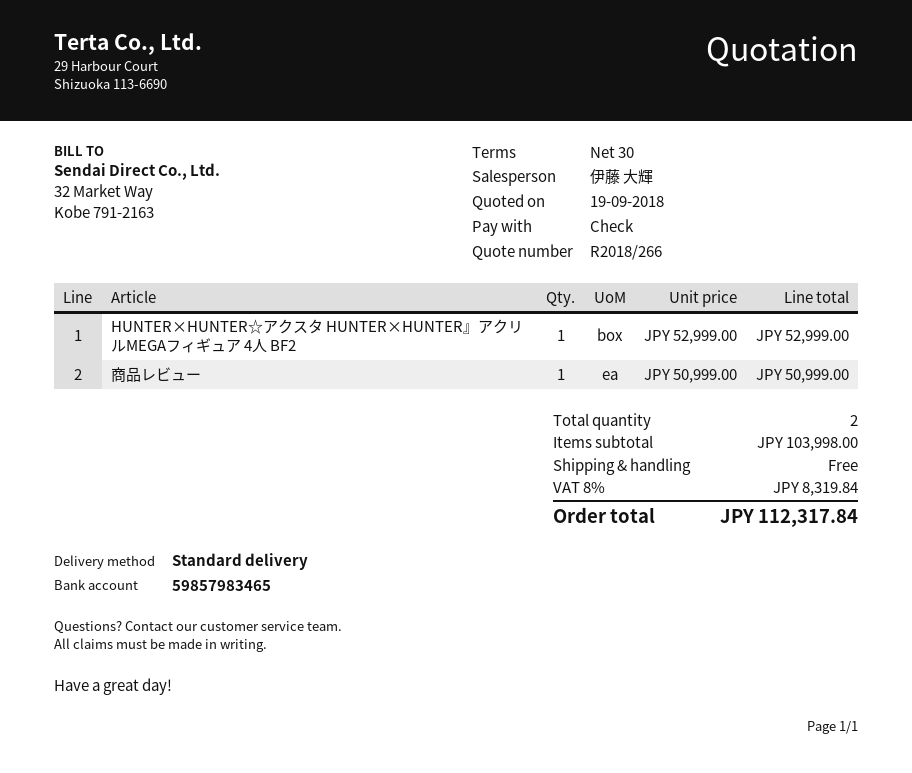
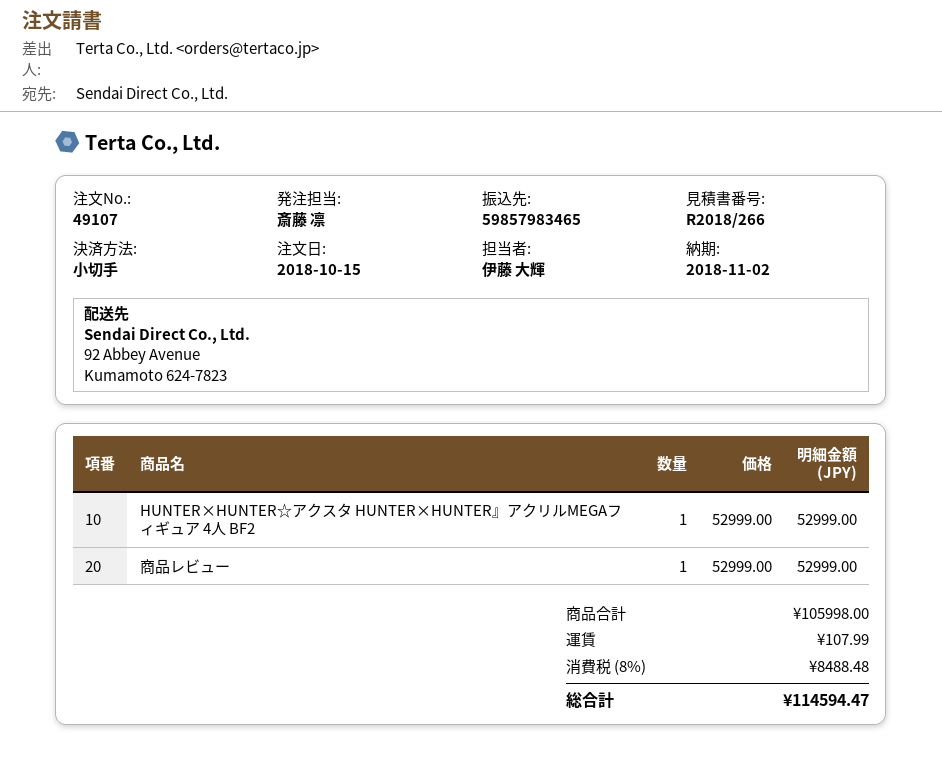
商品レビュー: 1 x 50999.00 = 50999.00 -> 1 x 52999.00 = 52999.00
subtotal: 103998.00 -> 105998.00
shipping: 0.00 -> 107.99
tax: 8% = 8319.84 -> 8% = 8488.48
total: 112317.84 -> 114594.47

